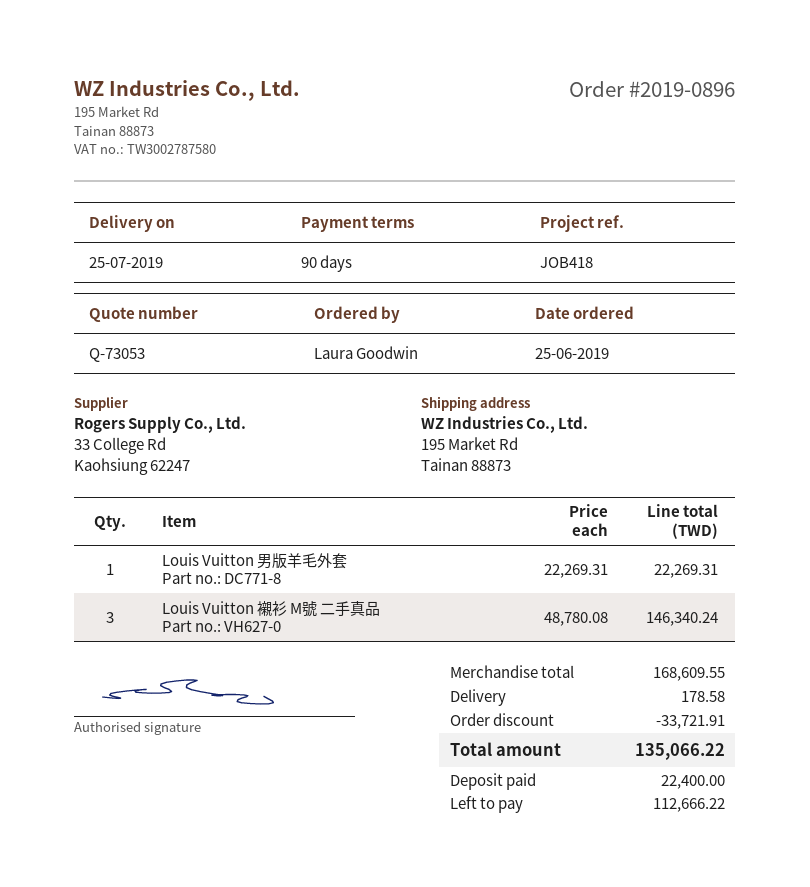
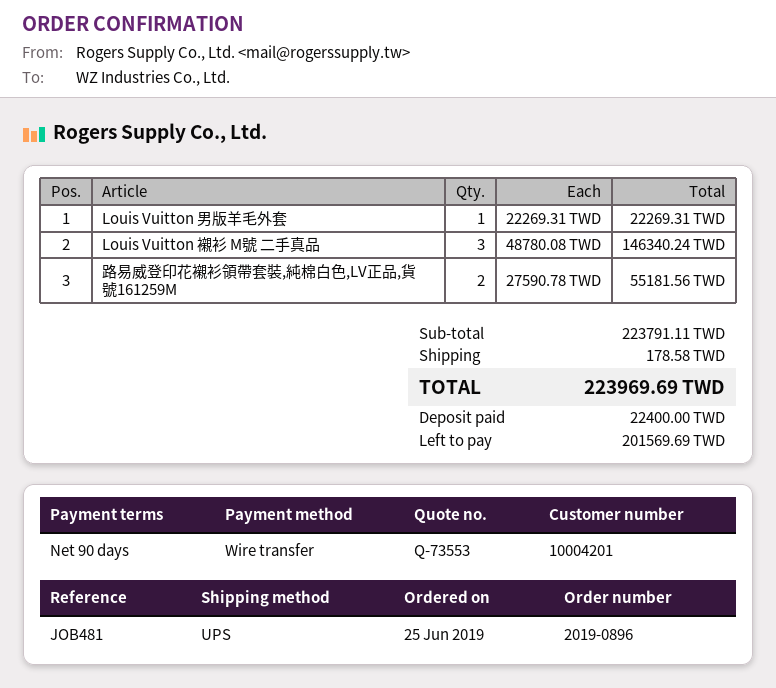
quote number: Q-73053 -> Q-73553
reference: JOB418 -> JOB481
路易威登印花襯衫領帶套裝,純棉白色,LV正品,貨號161259M: none -> 2 x 27590.78 = 55181.56
subtotal: 168609.55 -> 223791.11
discount: 33721.91 -> none
total: 135066.22 -> 223969.69
balance: 112666.22 -> 201569.69

